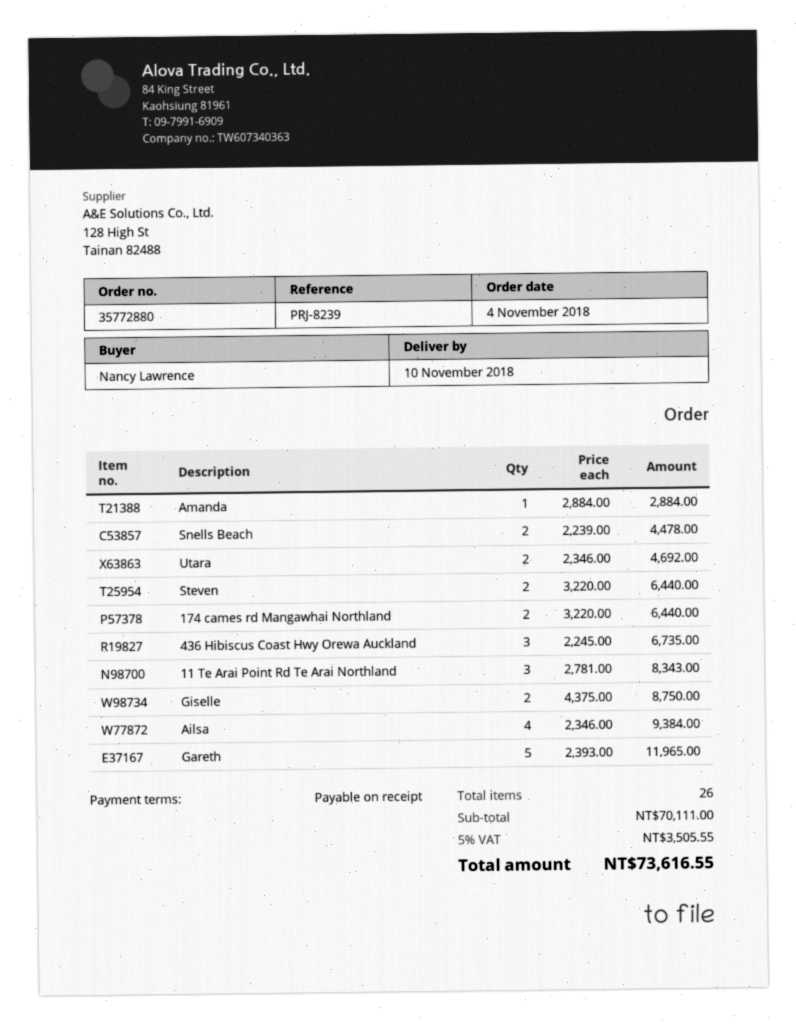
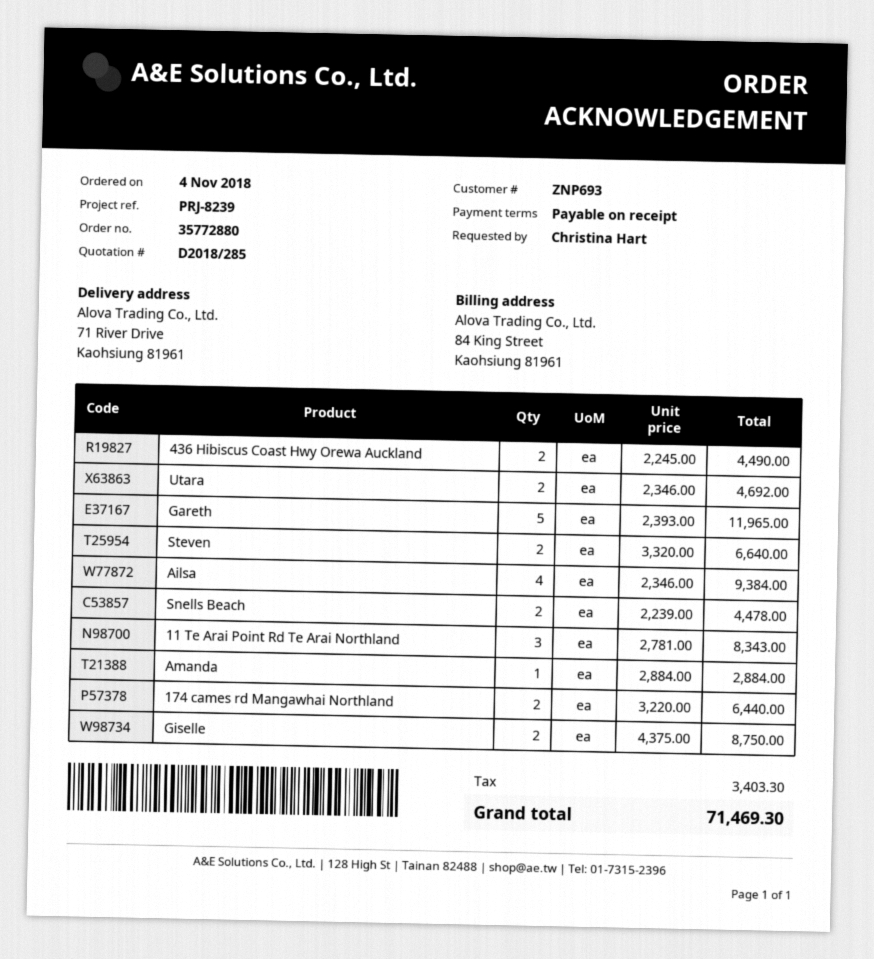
ordered by: Nancy Lawrence -> Christina Hart
Steven: 2 x 3220.00 = 6440.00 -> 2 x 3320.00 = 6640.00
436 Hibiscus Coast Hwy Orewa Auckland: 3 x 2245.00 = 6735.00 -> 2 x 2245.00 = 4490.00
tax: 3505.55 -> 3403.30
total: 73616.55 -> 71469.30

